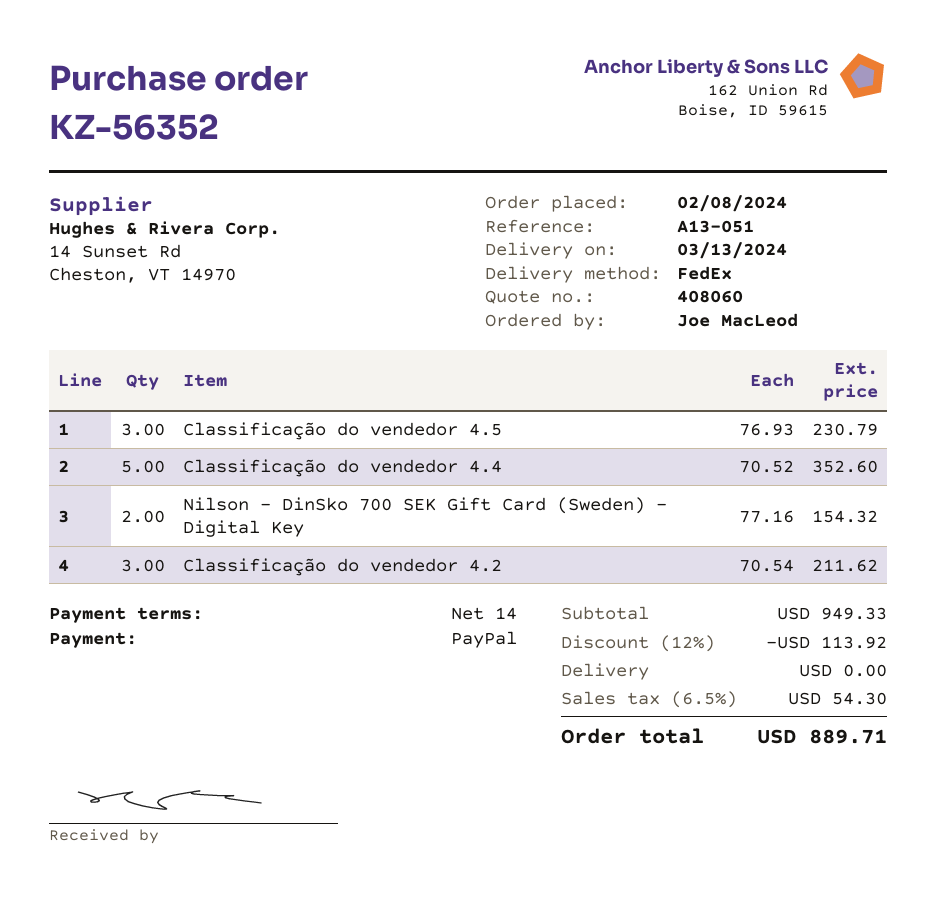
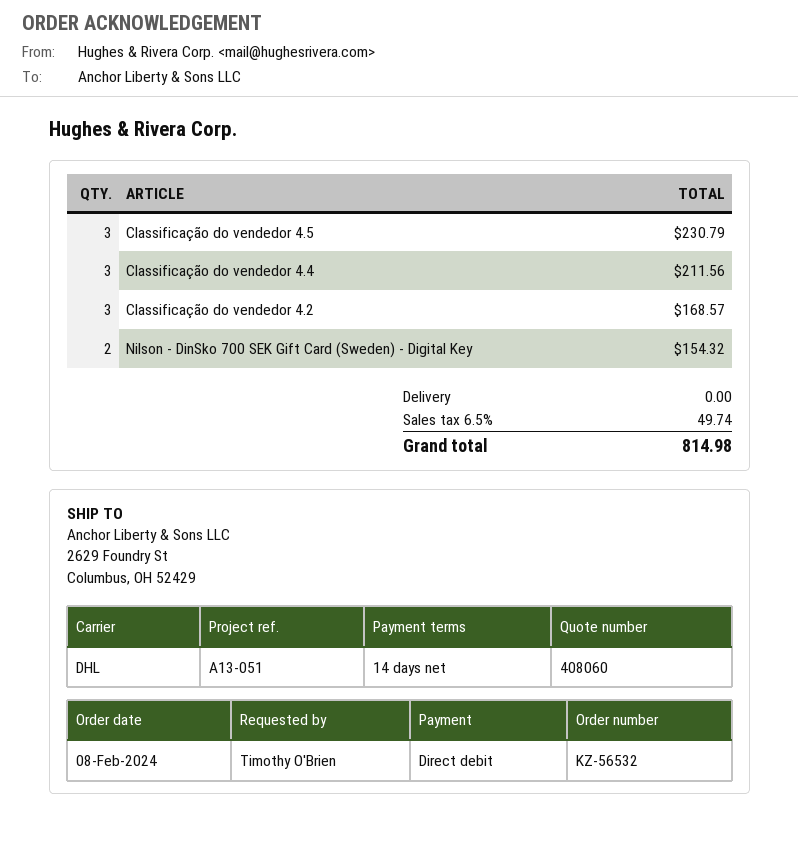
order number: KZ-56352 -> KZ-56532
ordered by: Joe MacLeod -> Timothy O'Brien
payment method: PayPal -> direct debit
shipping method: FedEx -> DHL
Classificação do vendedor 4.4: 5 for 352.60 -> 3 for 211.56
Classificação do vendedor 4.2: 3 for 211.62 -> 3 for 168.57
discount: 12% = 113.92 -> none
tax: 6.5% = 54.30 -> 6.5% = 49.74
total: 889.71 -> 814.98

